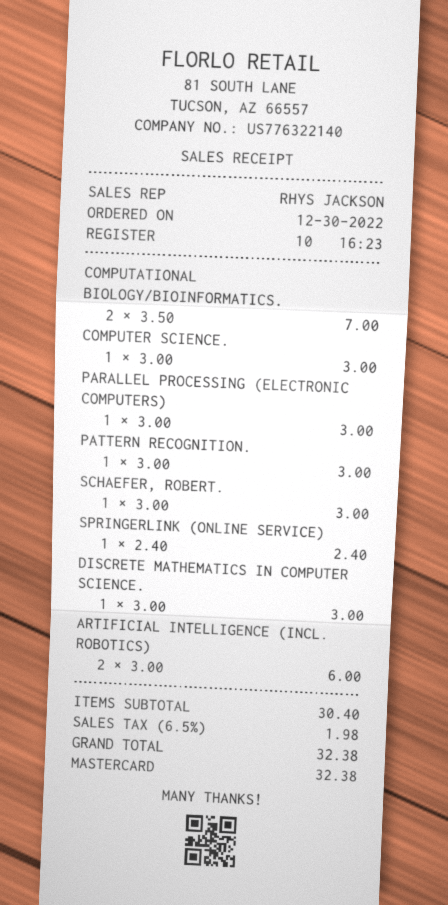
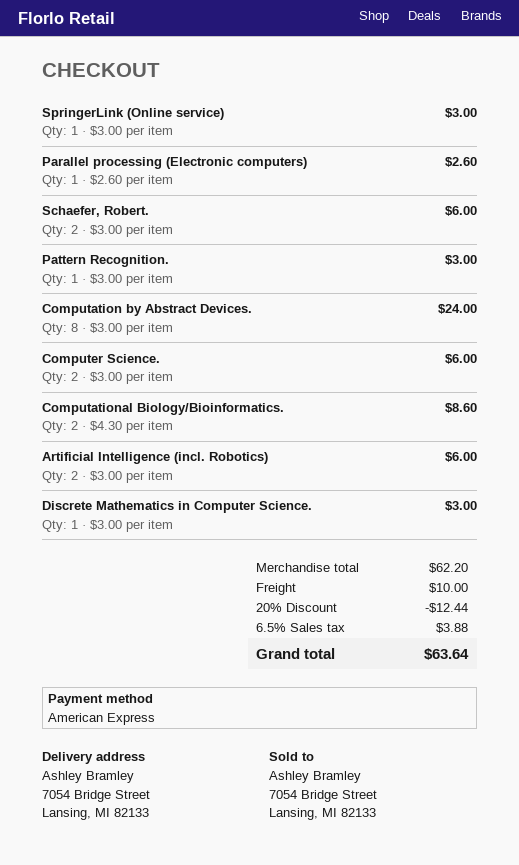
payment method: Mastercard -> American Express
COMPUTATIONAL BIOLOGY/BIOINFORMATICS.: 2 x 3.50 = 7.00 -> 2 x 4.30 = 8.60
COMPUTER SCIENCE.: 1 x 3.00 = 3.00 -> 2 x 3.00 = 6.00
PARALLEL PROCESSING (ELECTRONIC COMPUTERS): 1 x 3.00 = 3.00 -> 1 x 2.60 = 2.60
SCHAEFER, ROBERT.: 1 x 3.00 = 3.00 -> 2 x 3.00 = 6.00
SPRINGERLINK (ONLINE SERVICE): 1 x 2.40 = 2.40 -> 1 x 3.00 = 3.00
Computation by Abstract Devices.: none -> 8 x 3.00 = 24.00
subtotal: 30.40 -> 62.20
discount: none -> 20% = 12.44
shipping: none -> 10.00
tax: 6.5% = 1.98 -> 6.5% = 3.88
total: 32.38 -> 63.64

